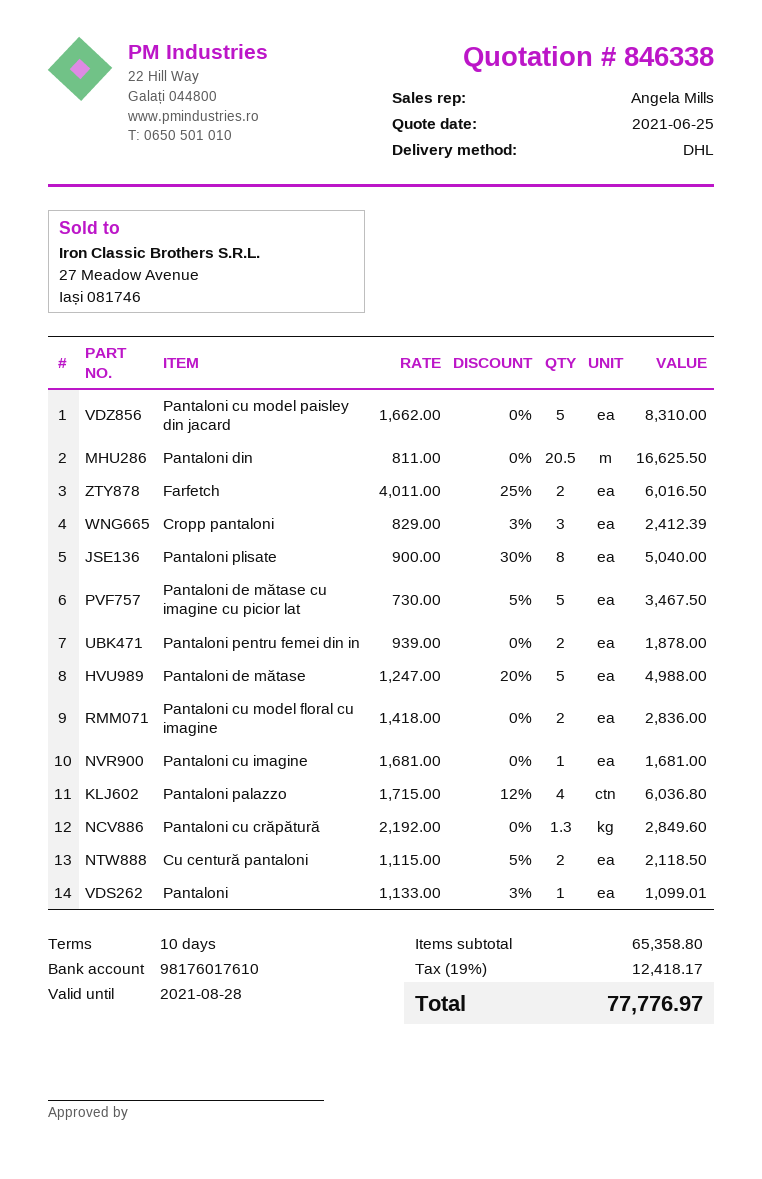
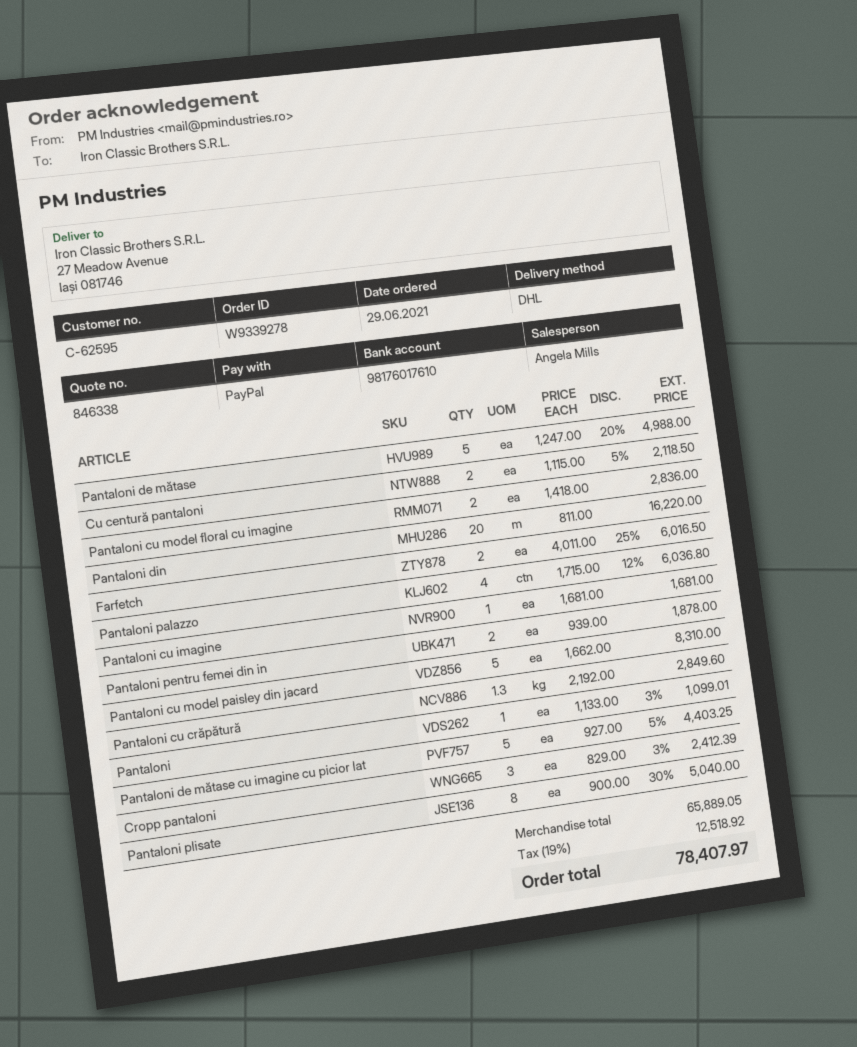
Pantaloni din: 20.5 x 811.00 = 16625.50 -> 20 x 811.00 = 16220.00
Pantaloni de mătase cu imagine cu picior lat: 5 x 730.00 - 5% = 3467.50 -> 5 x 927.00 - 5% = 4403.25
subtotal: 65358.80 -> 65889.05
tax: 19% = 12418.17 -> 19% = 12518.92
total: 77776.97 -> 78407.97

